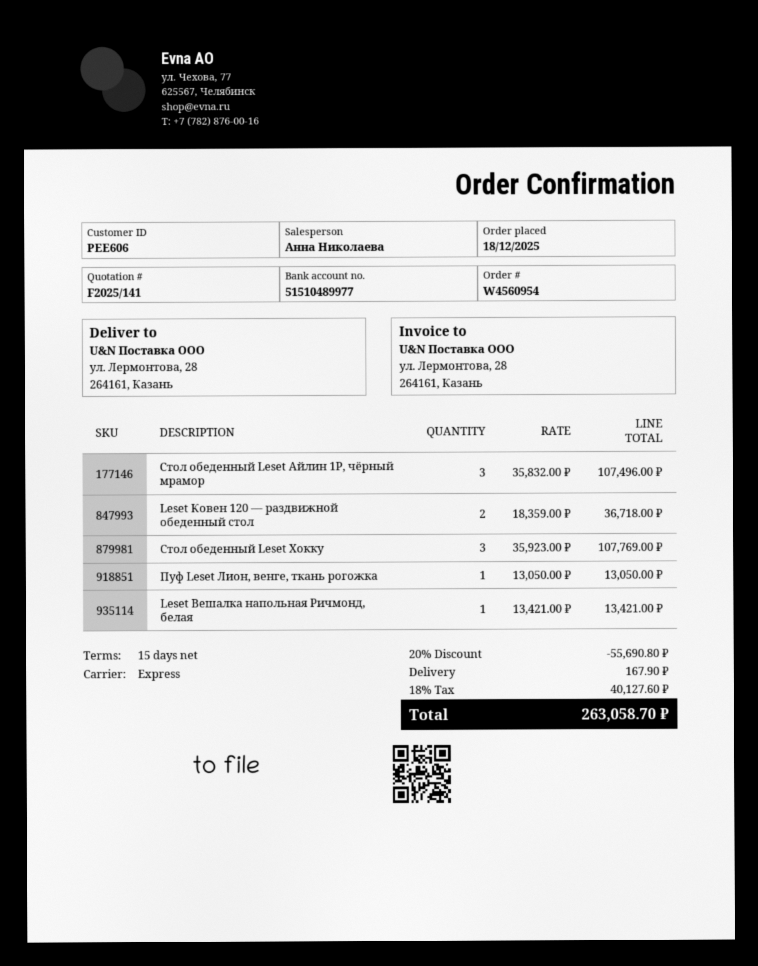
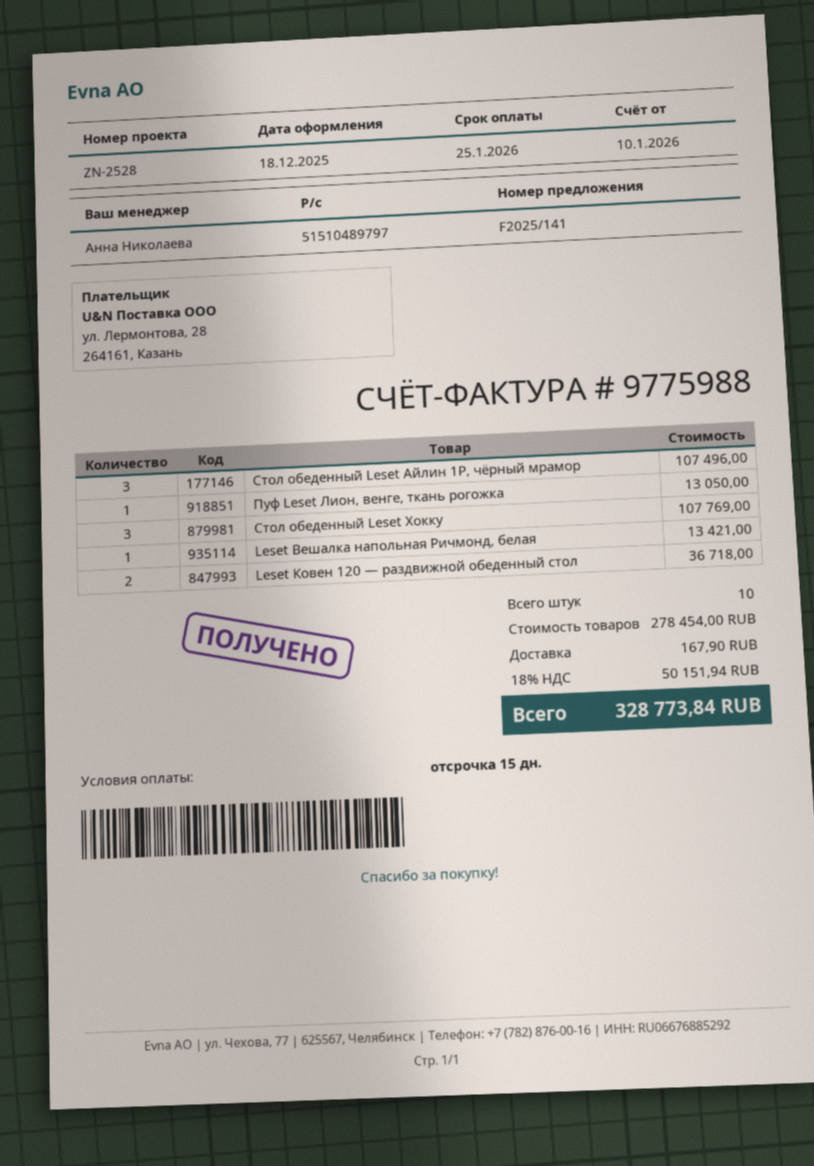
bank account: 51510489977 -> 51510489797
discount: 20% = 55690.80 -> none
tax: 18% = 40127.60 -> 18% = 50151.94
total: 263058.70 -> 328773.84

